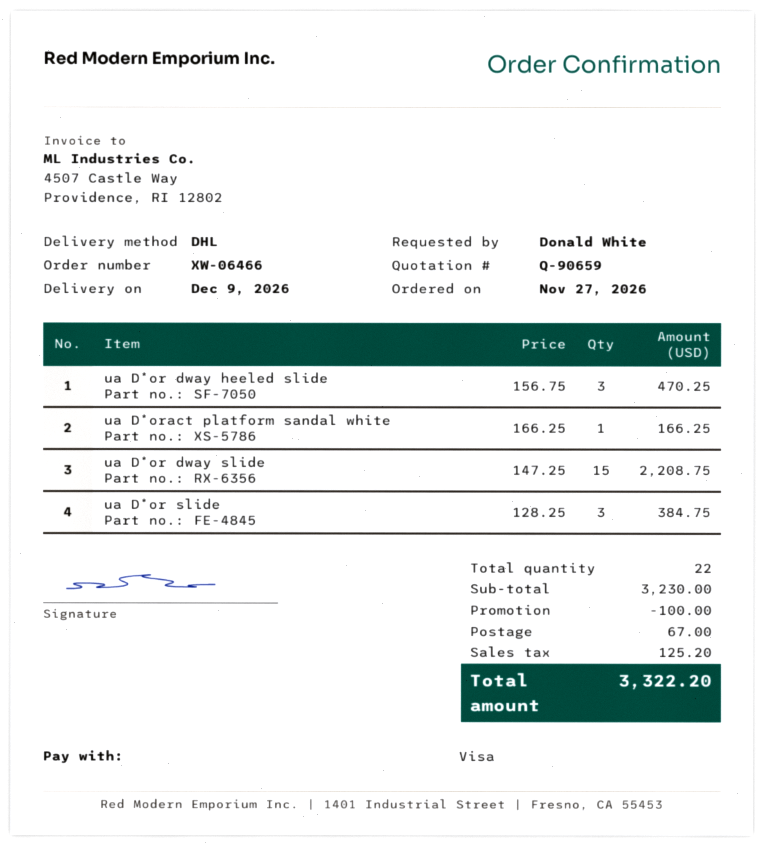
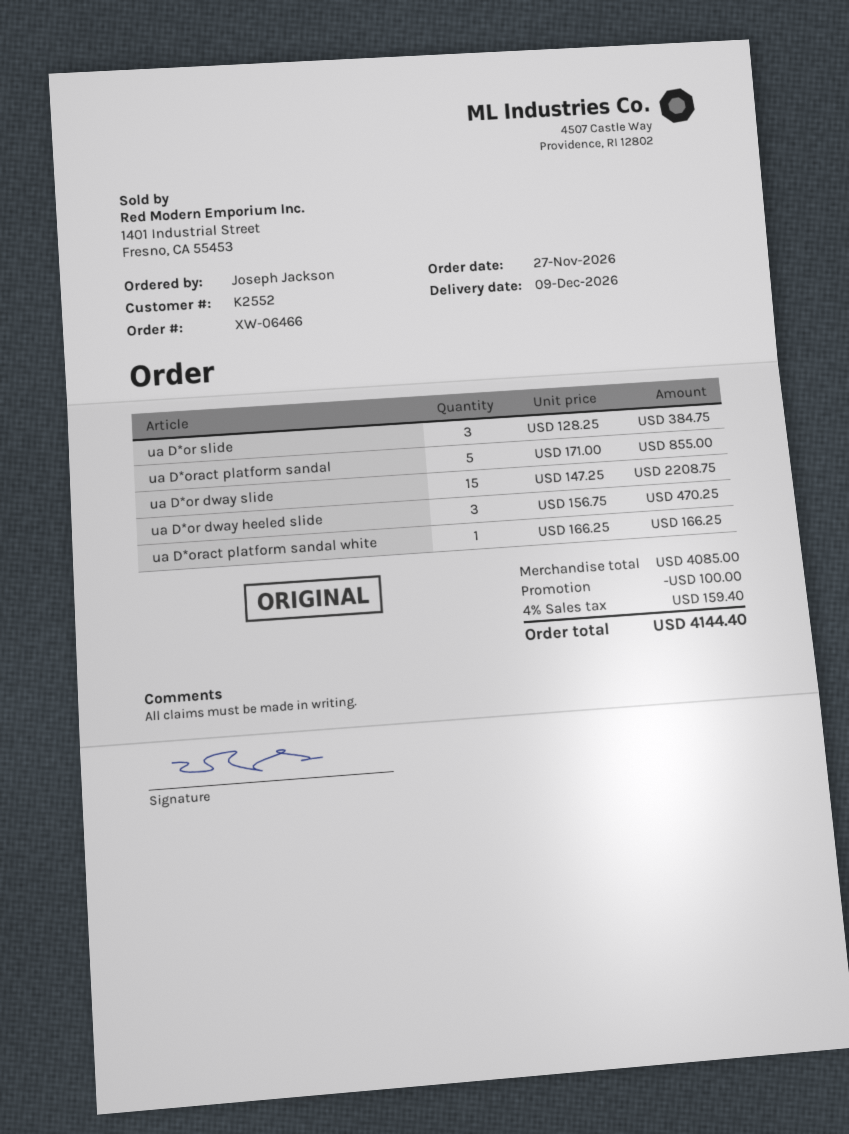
ordered by: Donald White -> Joseph Jackson
ua D*oract platform sandal: none -> 5 x 171.00 = 855.00
subtotal: 3230.00 -> 4085.00
shipping: 67.00 -> none
tax: 125.20 -> 159.40
total: 3322.20 -> 4144.40

